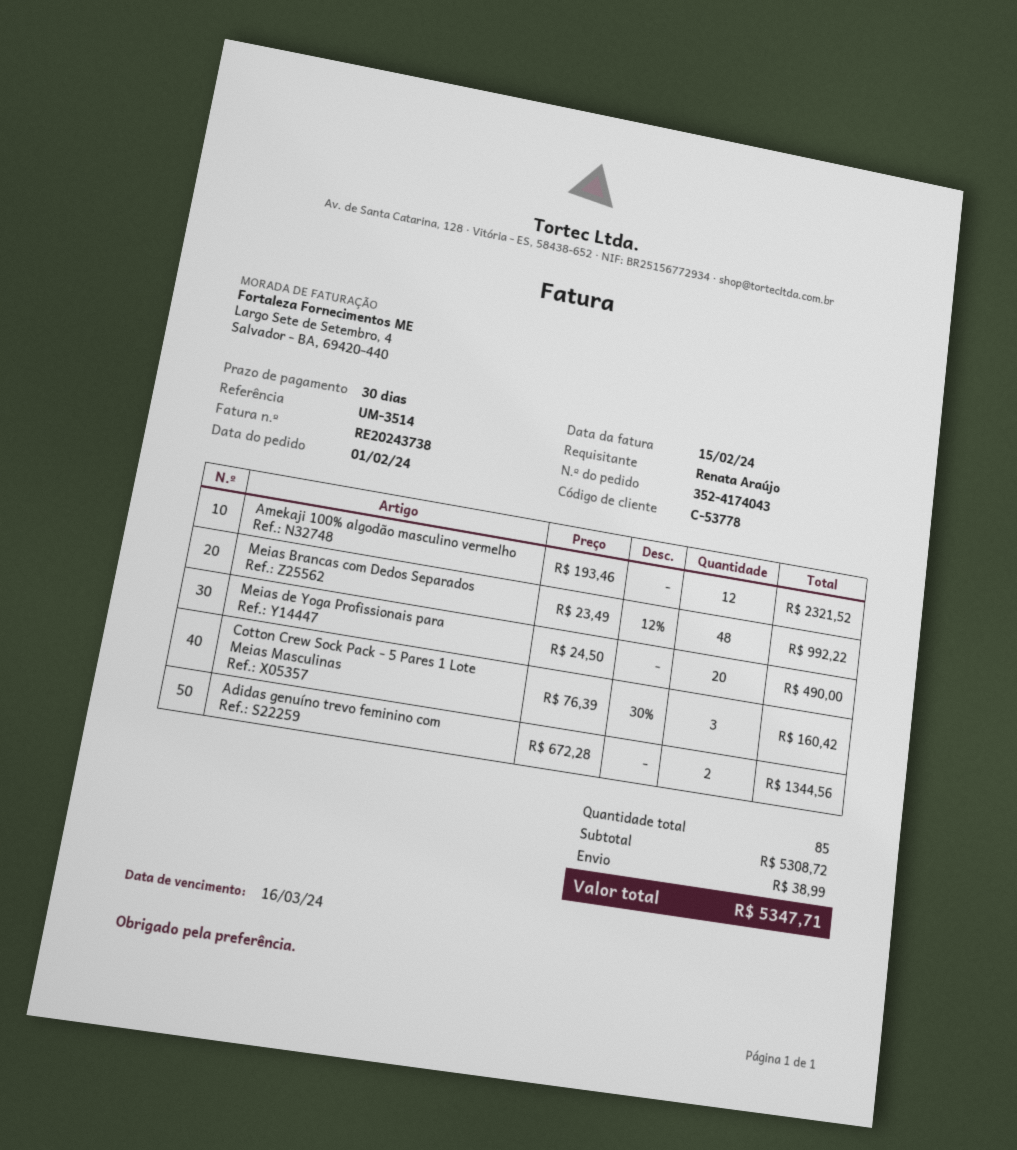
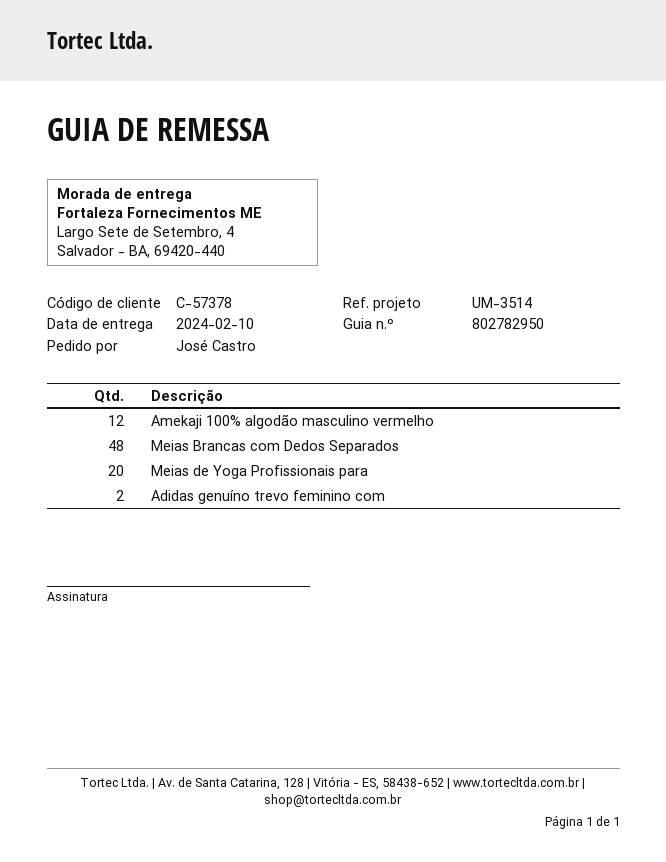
customer number: C-53778 -> C-57378
ordered by: Renata Araújo -> José Castro
Cotton Crew Sock Pack - 5 Pares 1 Lote Meias Masculinas: 3 -> none

